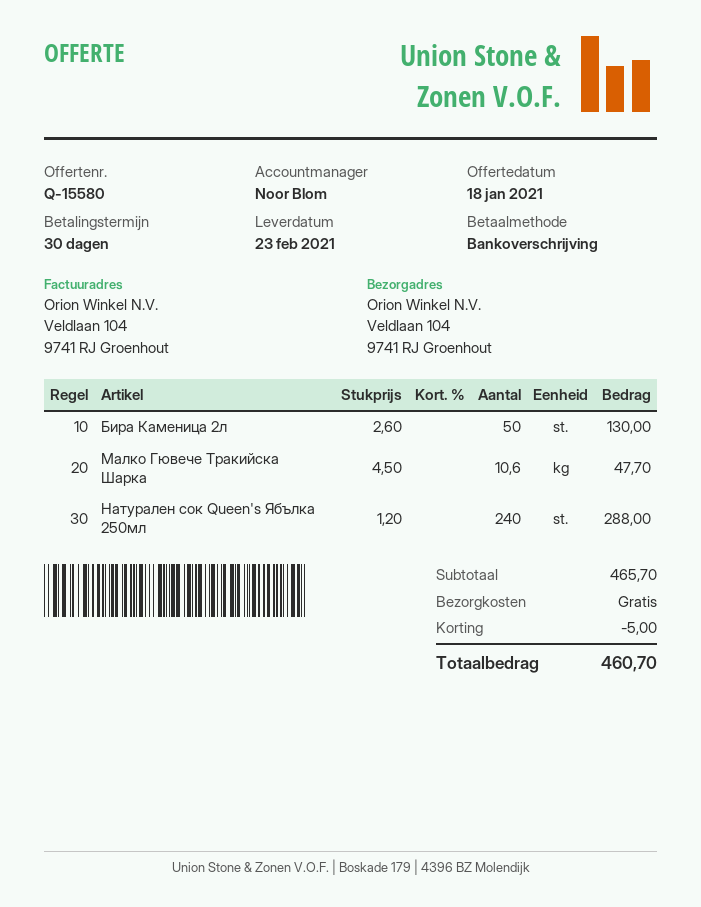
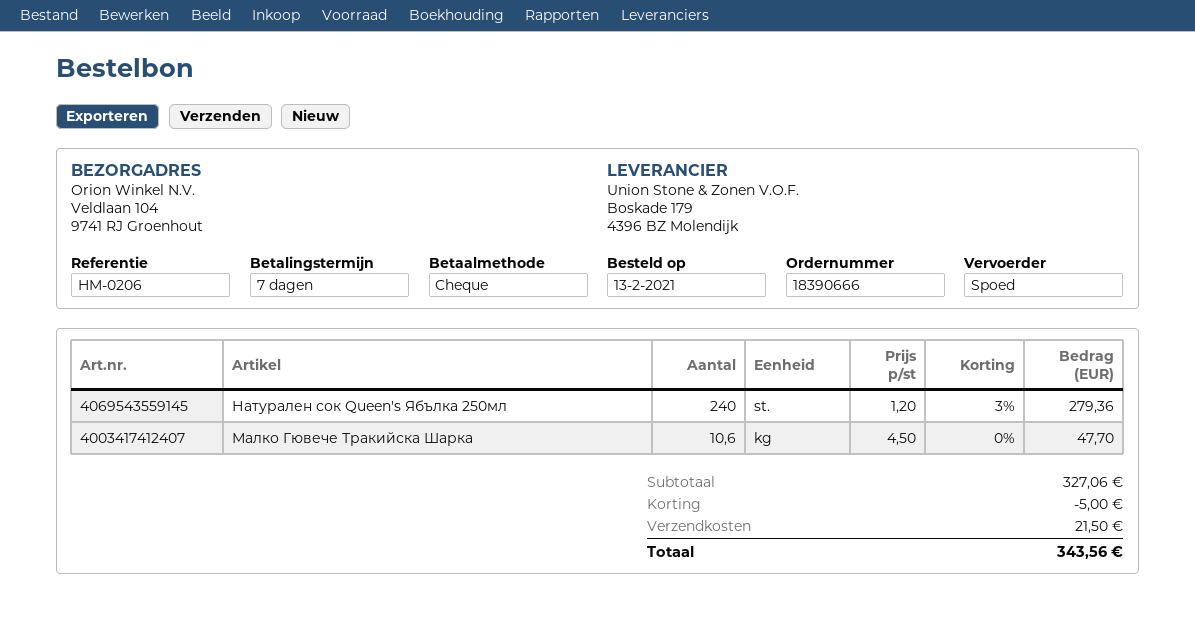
payment terms: 30 days -> 7 days
payment method: bank transfer -> cheque
Бира Каменица 2л: 50 x 2.60 = 130.00 -> none
Натурален сок Queen's Ябълка 250мл: 240 x 1.20 = 288.00 -> 240 x 1.20 - 3% = 279.36
subtotal: 465.70 -> 327.06
shipping: 0.00 -> 21.50
total: 460.70 -> 343.56

